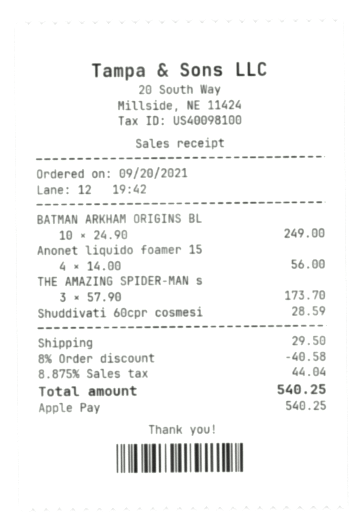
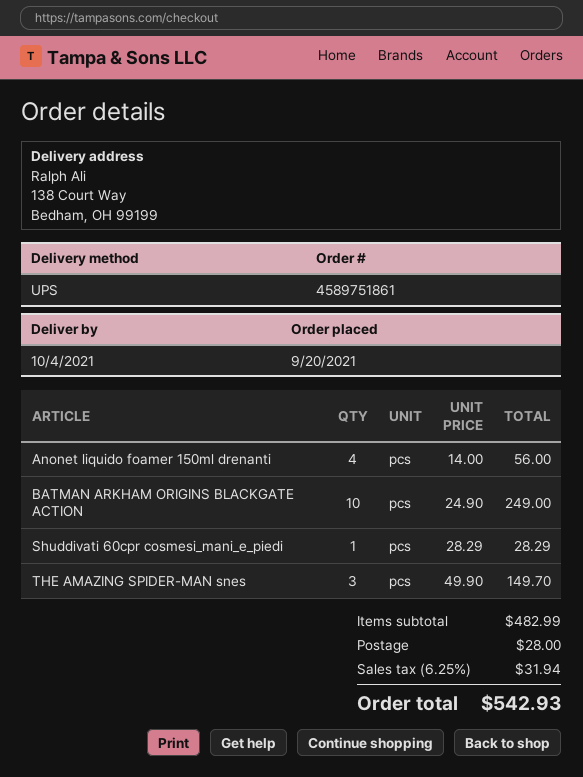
THE AMAZING SPIDER-MAN s: 3 x 57.90 = 173.70 -> 3 x 49.90 = 149.70
Shuddivati 60cpr cosmesi: 1 x 28.59 = 28.59 -> 1 x 28.29 = 28.29
discount: 8% = 40.58 -> none
shipping: 29.50 -> 28.00
tax: 8.875% = 44.04 -> 6.25% = 31.94
total: 540.25 -> 542.93

